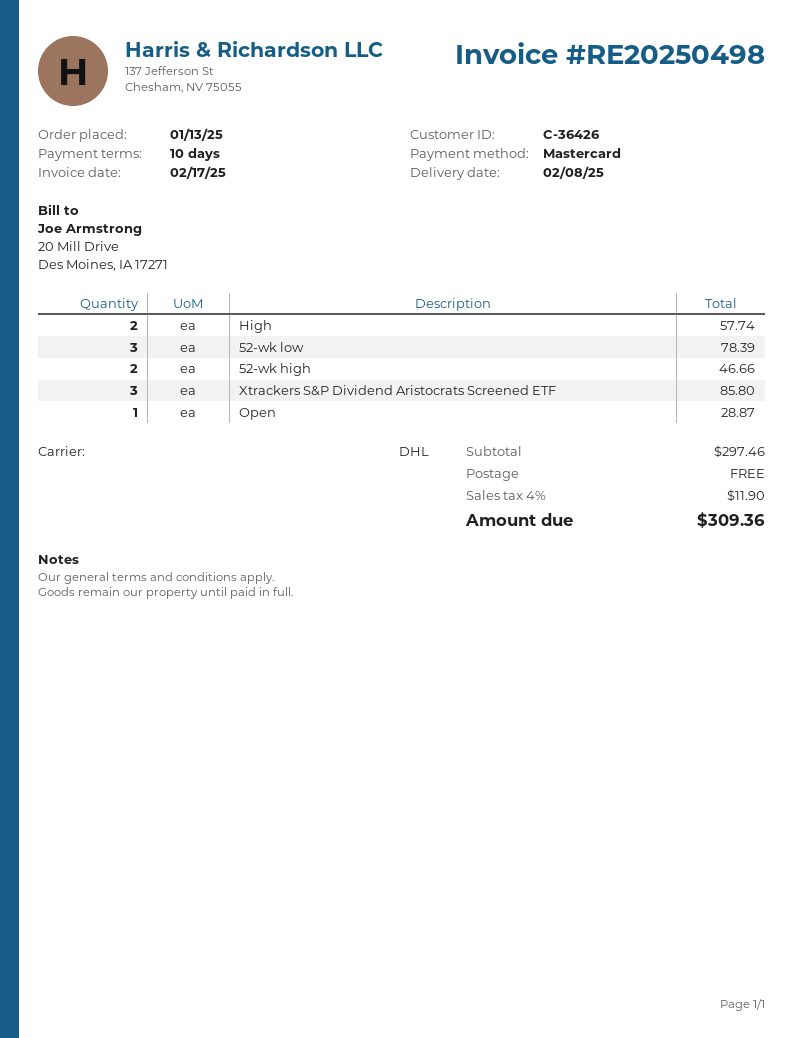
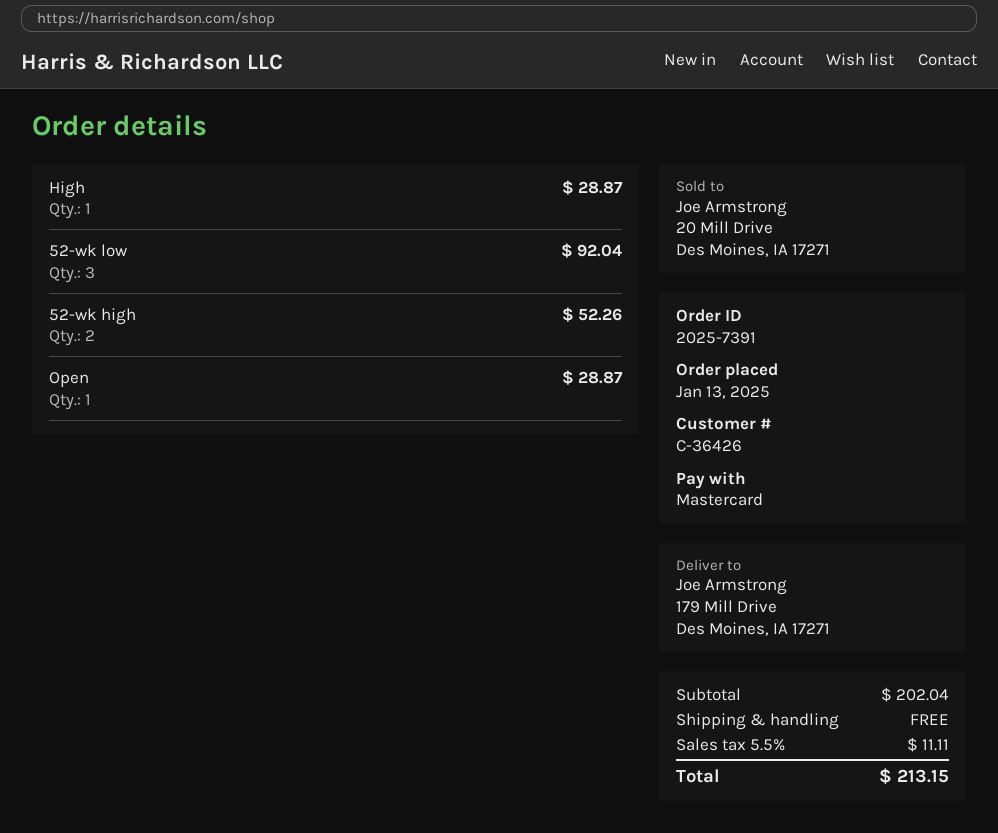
High: 2 for 57.74 -> 1 for 28.87
52-wk low: 3 for 78.39 -> 3 for 92.04
52-wk high: 2 for 46.66 -> 2 for 52.26
Xtrackers S&P Dividend Aristocrats Screened ETF: 3 for 85.80 -> none
subtotal: 297.46 -> 202.04
tax: 4% = 11.90 -> 5.5% = 11.11
total: 309.36 -> 213.15

